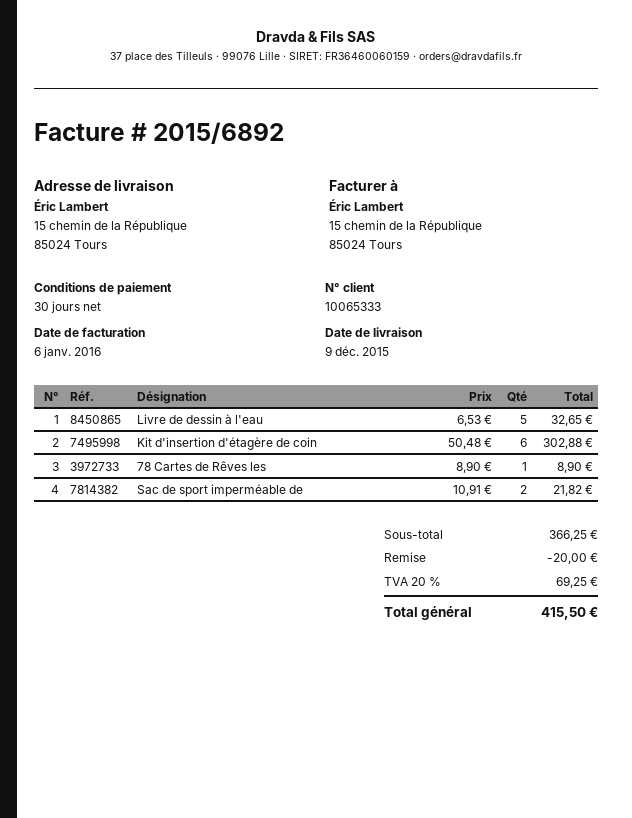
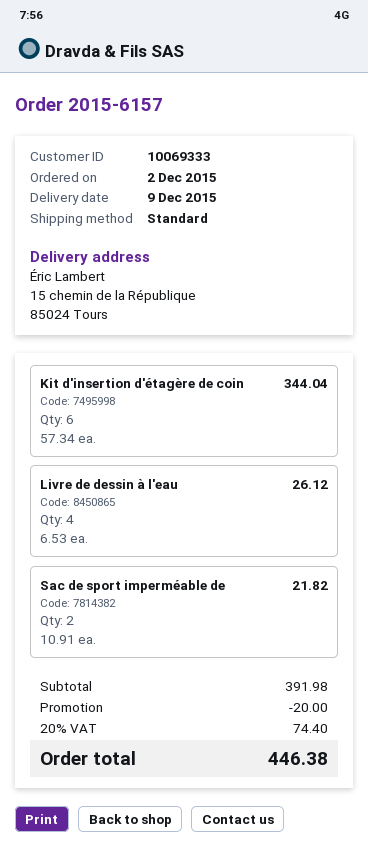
customer number: 10065333 -> 10069333
Livre de dessin à l'eau: 5 x 6.53 = 32.65 -> 4 x 6.53 = 26.12
Kit d'insertion d'étagère de coin: 6 x 50.48 = 302.88 -> 6 x 57.34 = 344.04
78 Cartes de Rêves les: 1 x 8.90 = 8.90 -> none
subtotal: 366.25 -> 391.98
tax: 20% = 69.25 -> 20% = 74.40
total: 415.50 -> 446.38

